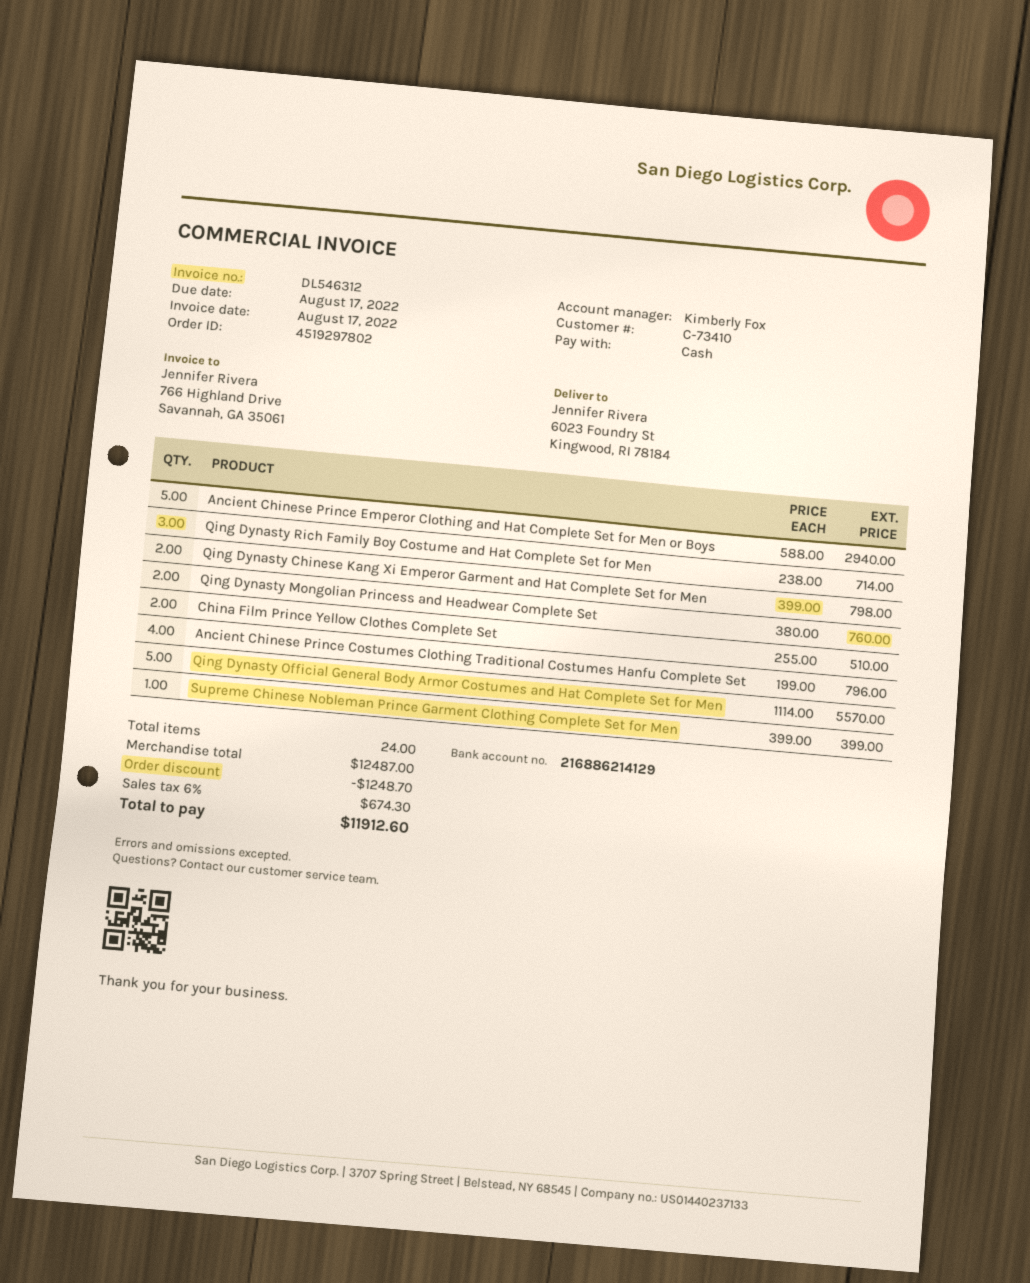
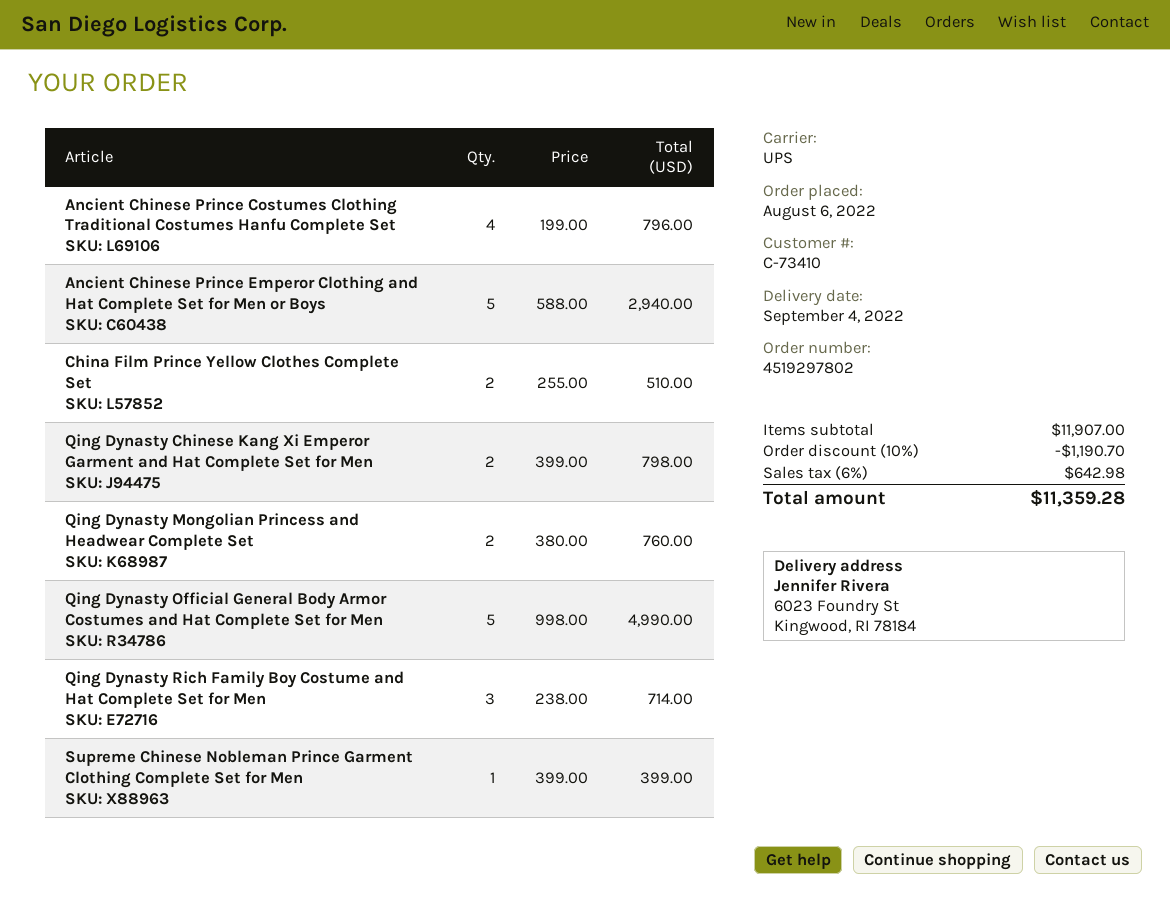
Qing Dynasty Official General Body Armor Costumes and Hat Complete Set for Men: 5 x 1114.00 = 5570.00 -> 5 x 998.00 = 4990.00
subtotal: 12487.00 -> 11907.00
discount: 1248.70 -> 1190.70
tax: 6% = 674.30 -> 6% = 642.98
total: 11912.60 -> 11359.28

